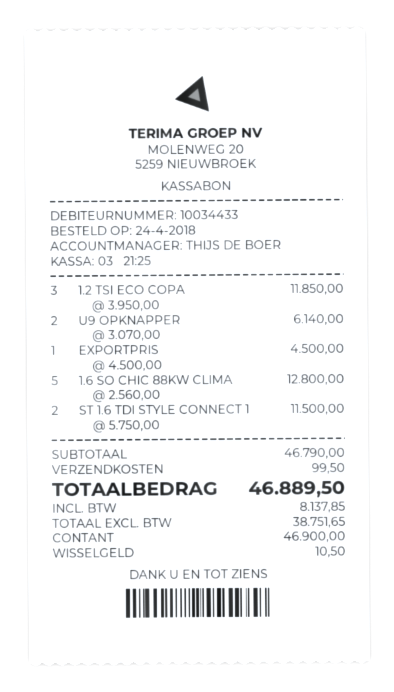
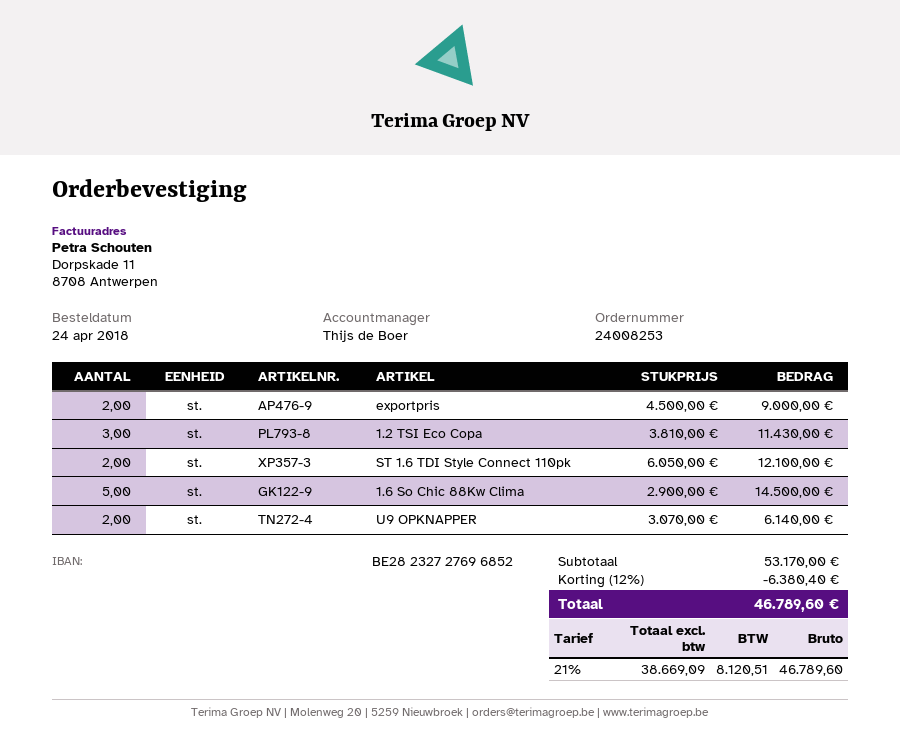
1.2 TSI ECO COPA: 3 x 3950.00 = 11850.00 -> 3 x 3810.00 = 11430.00
EXPORTPRIS: 1 x 4500.00 = 4500.00 -> 2 x 4500.00 = 9000.00
1.6 SO CHIC 88KW CLIMA: 5 x 2560.00 = 12800.00 -> 5 x 2900.00 = 14500.00
ST 1.6 TDI STYLE CONNECT 1: 2 x 5750.00 = 11500.00 -> 2 x 6050.00 = 12100.00
subtotal: 46790.00 -> 53170.00
discount: none -> 12% = 6380.40
shipping: 99.50 -> none
net: 38751.65 -> 38669.09
tax: 8137.85 -> 8120.51
total: 46889.50 -> 46789.60

